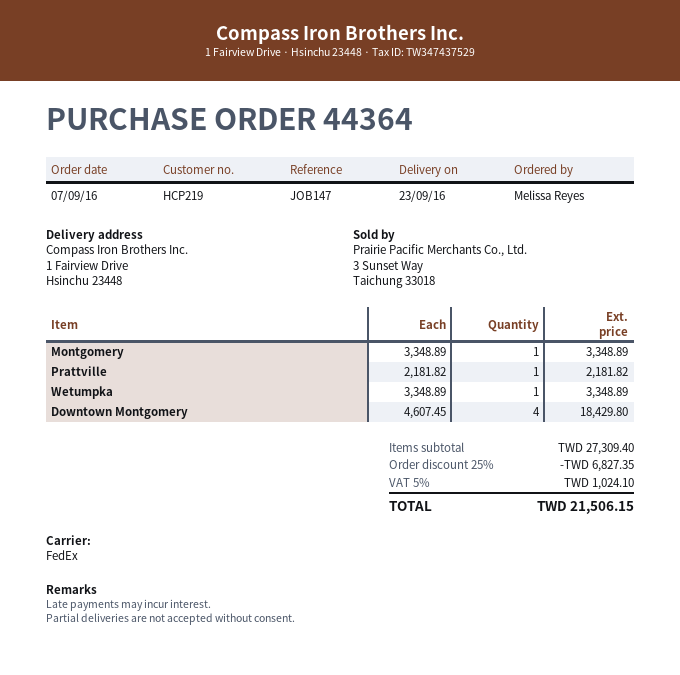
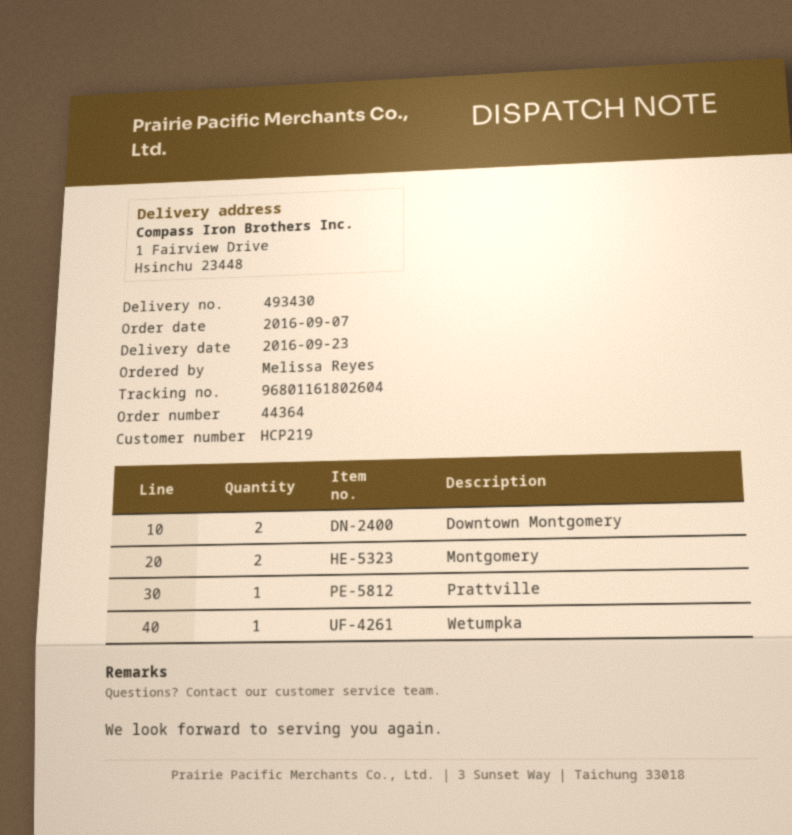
Montgomery: 1 -> 2
Downtown Montgomery: 4 -> 2

